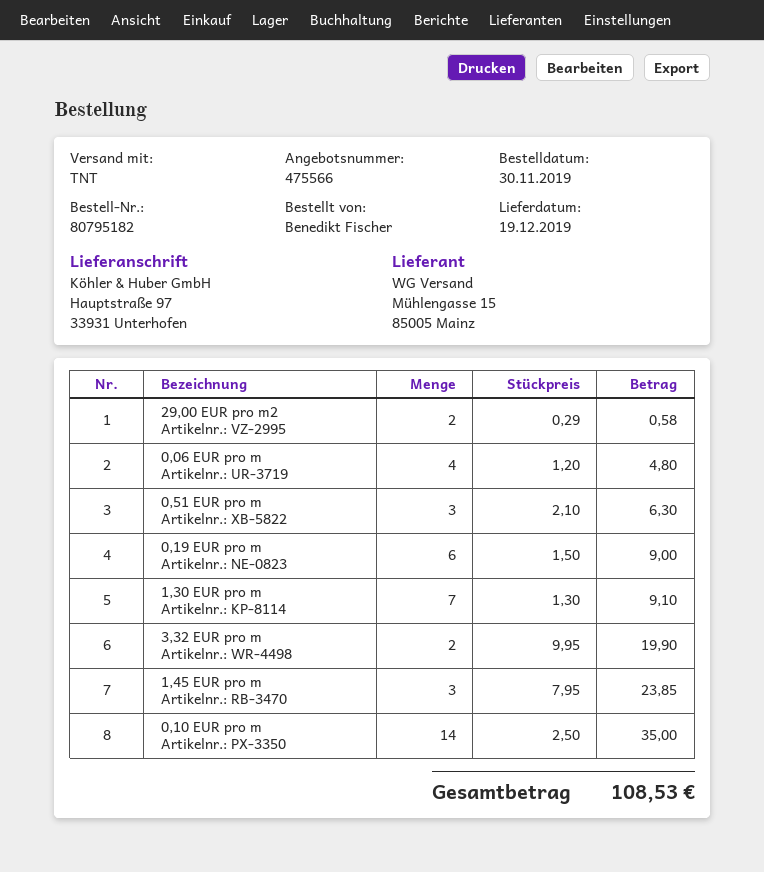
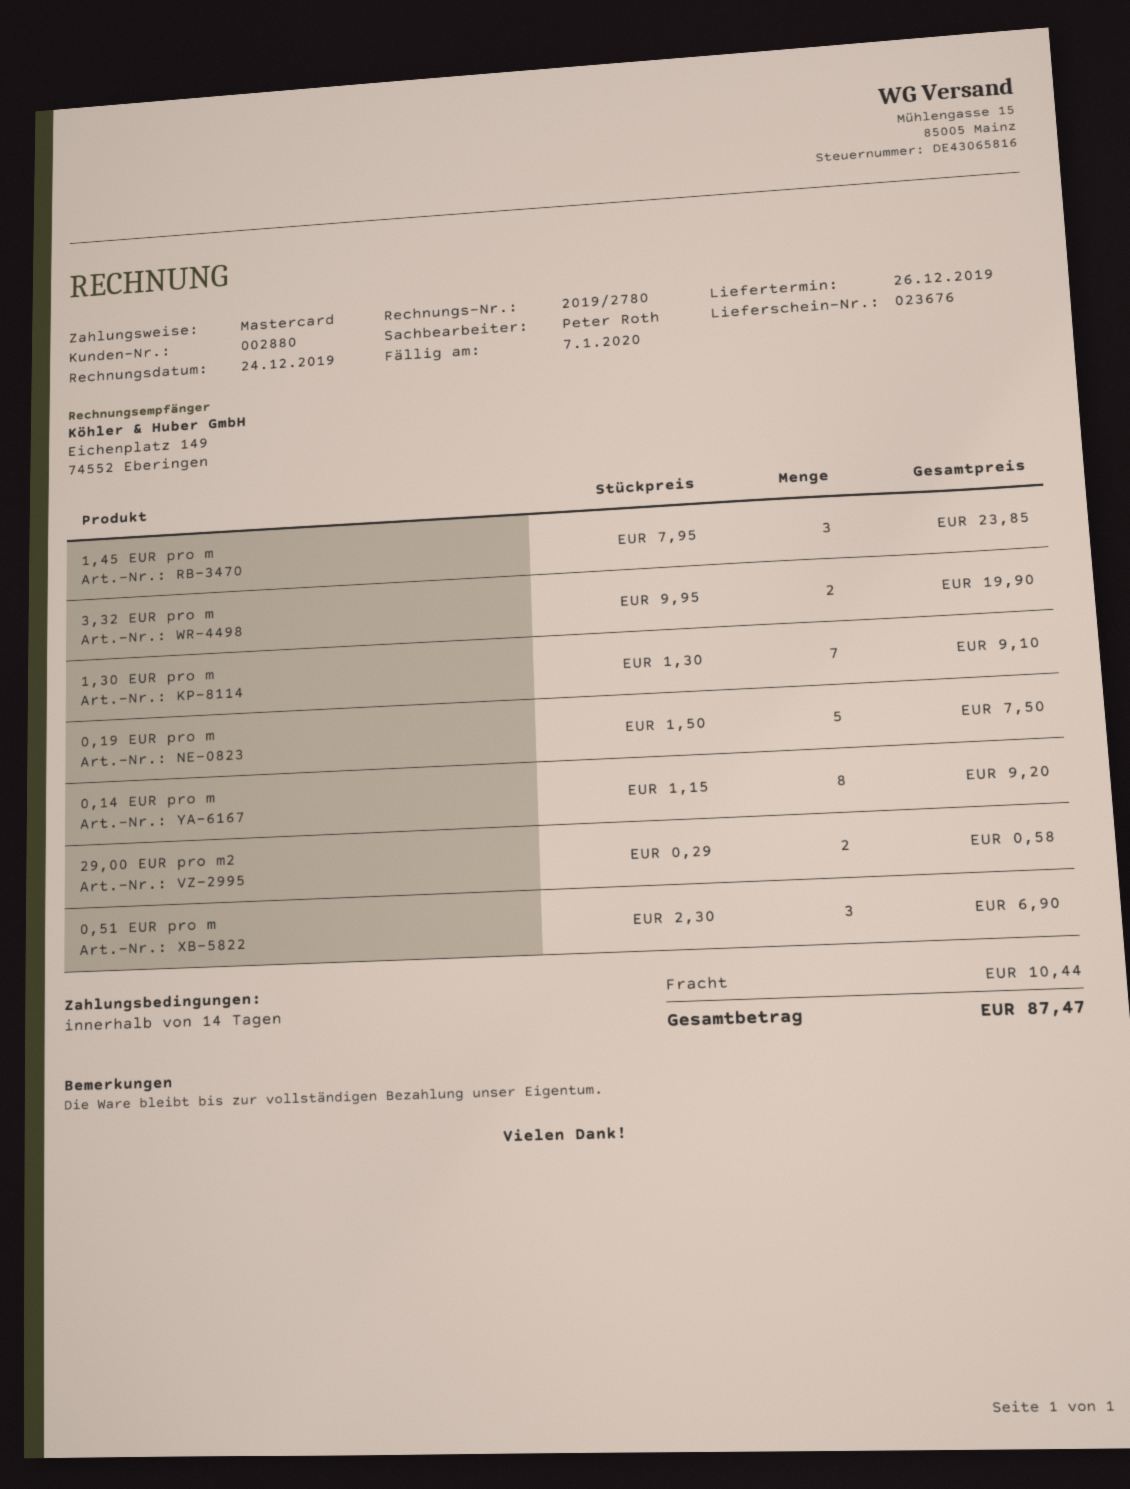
delivery date: 2019-12-19 -> 2019-12-26
0,06 EUR pro m: 4 x 1.20 = 4.80 -> none
0,51 EUR pro m: 3 x 2.10 = 6.30 -> 3 x 2.30 = 6.90
0,19 EUR pro m: 6 x 1.50 = 9.00 -> 5 x 1.50 = 7.50
0,10 EUR pro m: 14 x 2.50 = 35.00 -> none
0,14 EUR pro m: none -> 8 x 1.15 = 9.20
shipping: none -> 10.44
total: 108.53 -> 87.47

